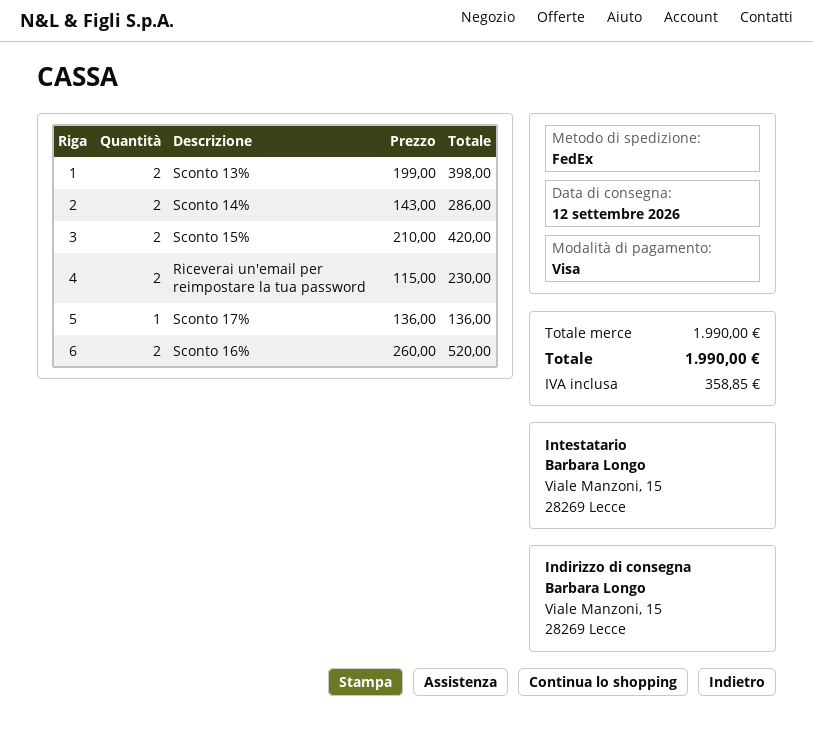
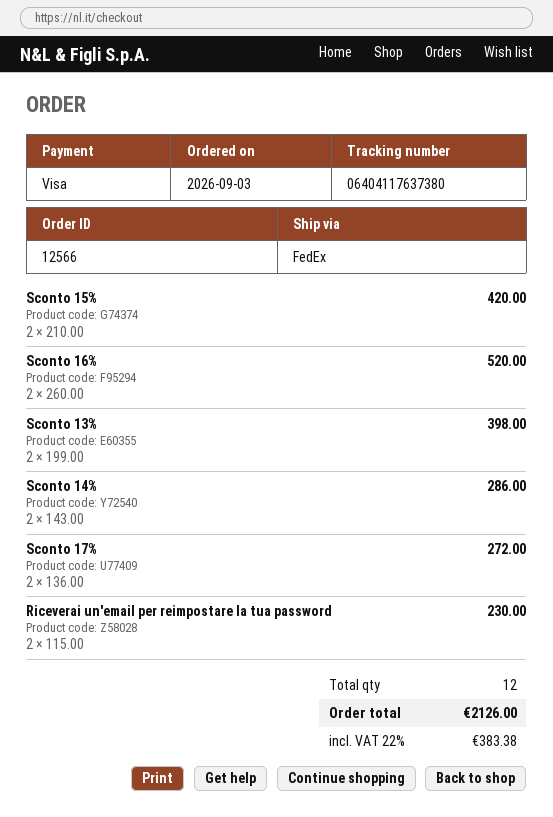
Sconto 17%: 1 x 136.00 = 136.00 -> 2 x 136.00 = 272.00
tax: 358.85 -> 383.38
total: 1990.00 -> 2126.00

